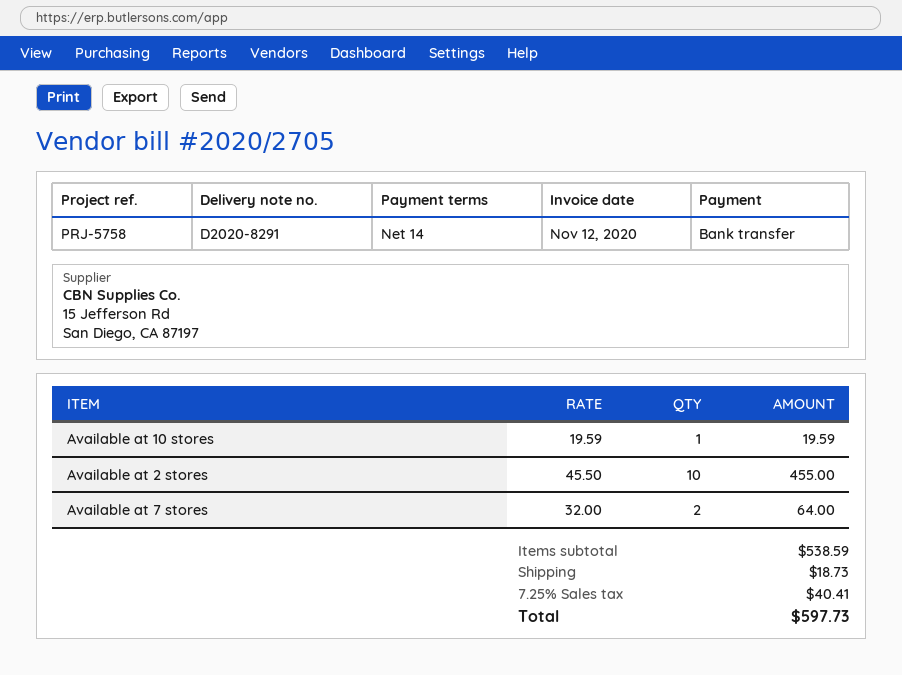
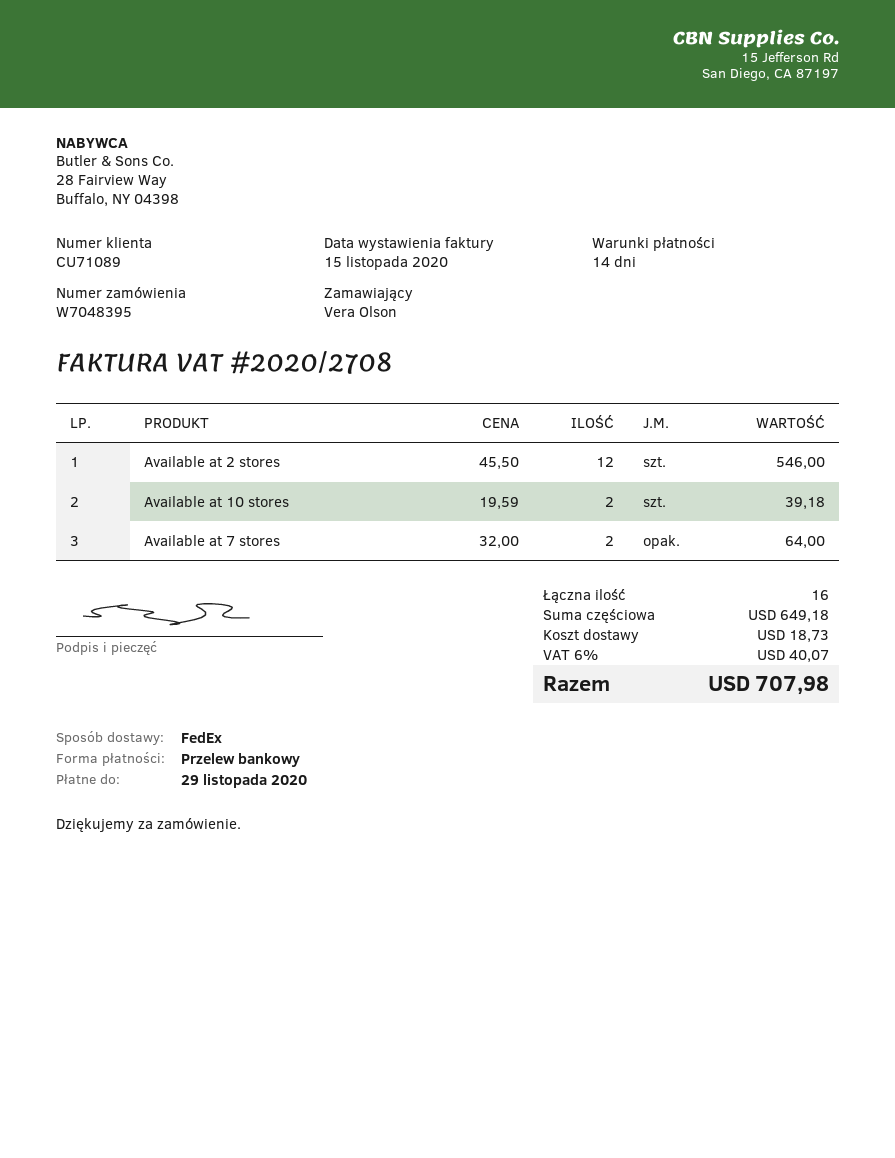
invoice number: 2020/2705 -> 2020/2708
invoice date: 2020-11-12 -> 2020-11-15
Available at 10 stores: 1 x 19.59 = 19.59 -> 2 x 19.59 = 39.18
Available at 2 stores: 10 x 45.50 = 455.00 -> 12 x 45.50 = 546.00
subtotal: 538.59 -> 649.18
tax: 7.25% = 40.41 -> 6% = 40.07
total: 597.73 -> 707.98

